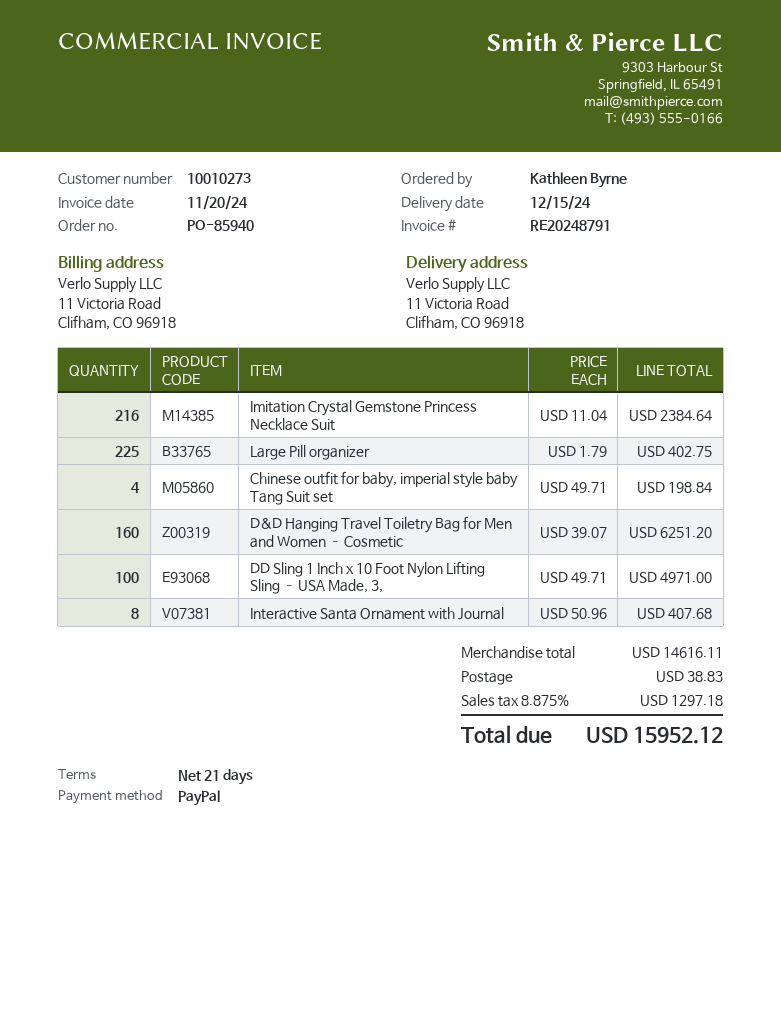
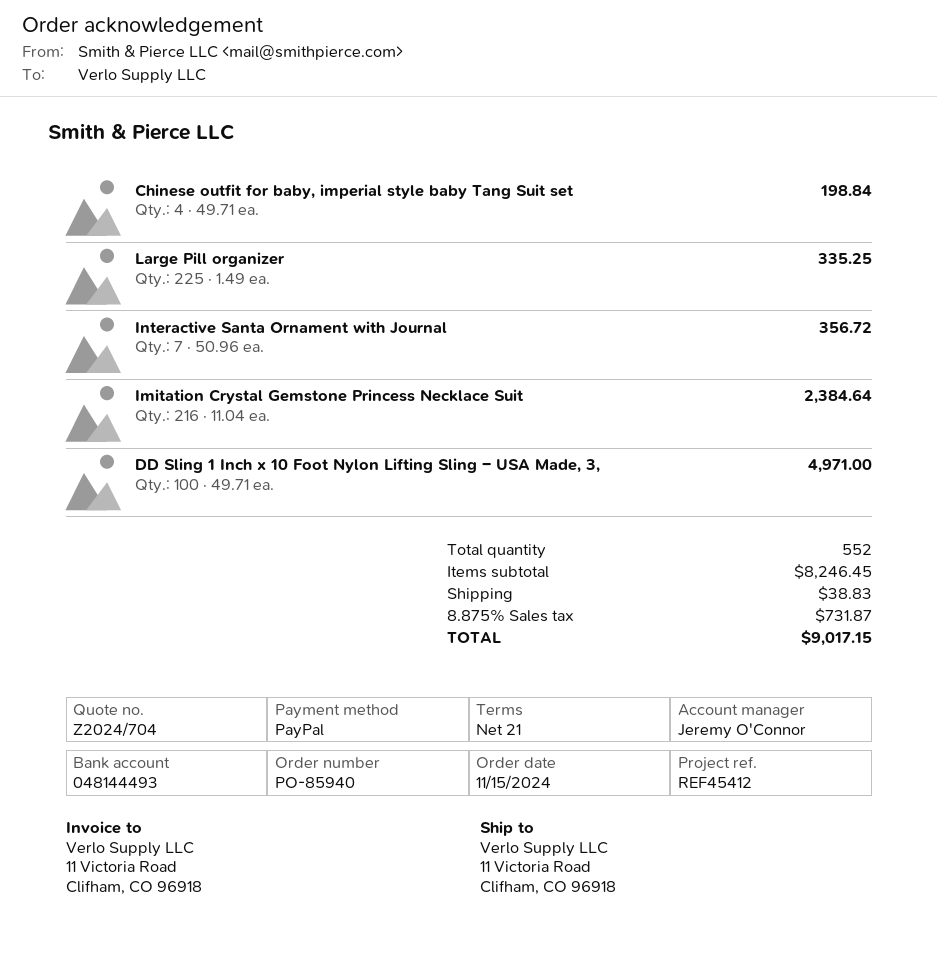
Large Pill organizer: 225 x 1.79 = 402.75 -> 225 x 1.49 = 335.25
D&D Hanging Travel Toiletry Bag for Men and Women – Cosmetic: 160 x 39.07 = 6251.20 -> none
Interactive Santa Ornament with Journal: 8 x 50.96 = 407.68 -> 7 x 50.96 = 356.72
subtotal: 14616.11 -> 8246.45
tax: 8.875% = 1297.18 -> 8.875% = 731.87
total: 15952.12 -> 9017.15

